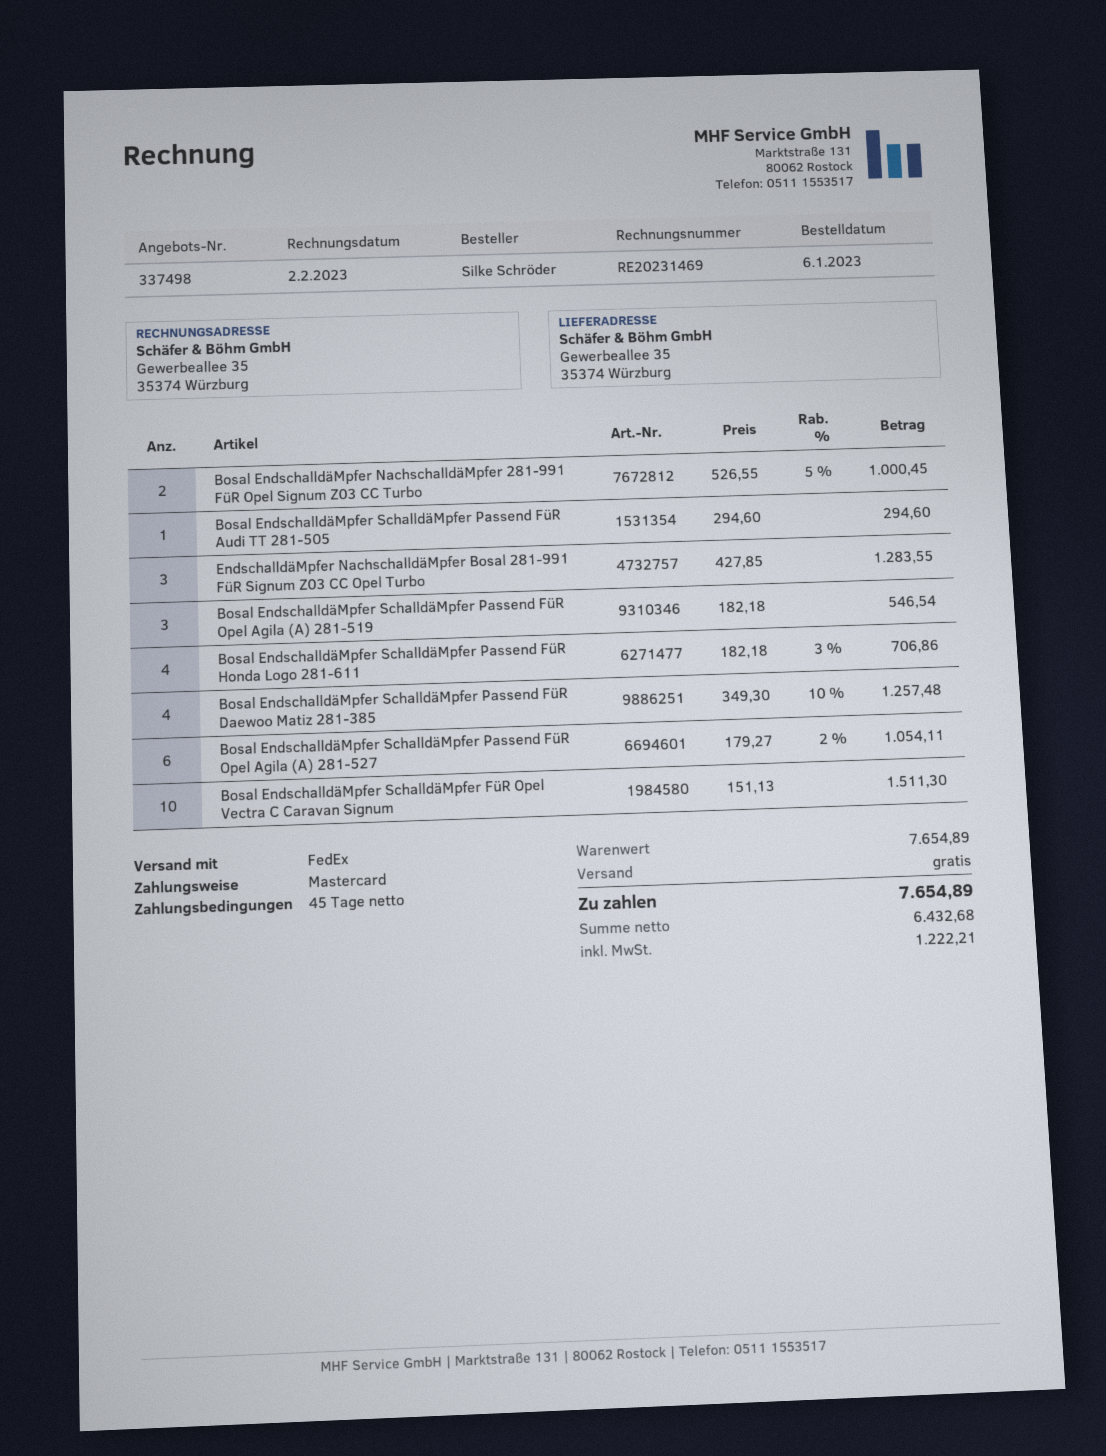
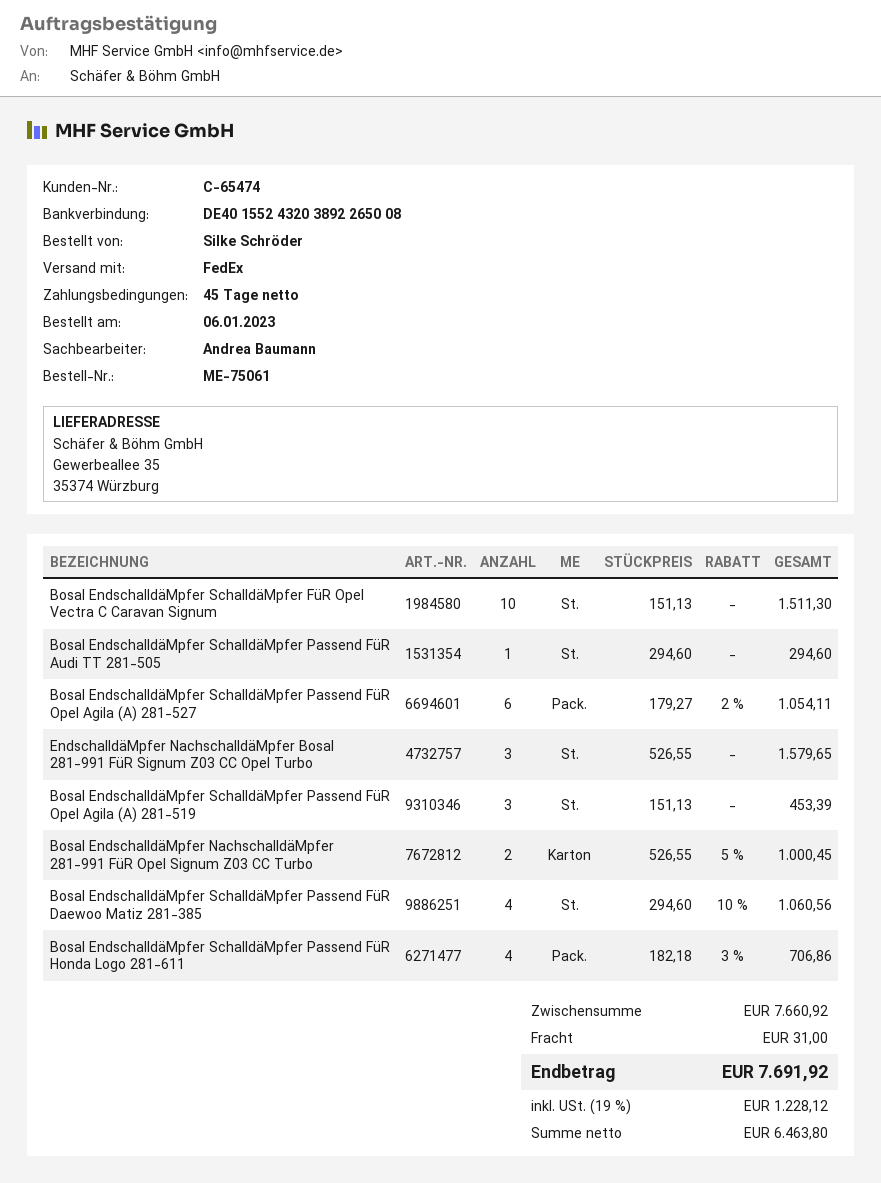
EndschalldäMpfer NachschalldäMpfer Bosal 281-991 FüR Signum Z03 CC Opel Turbo: 3 x 427.85 = 1283.55 -> 3 x 526.55 = 1579.65
Bosal EndschalldäMpfer SchalldäMpfer Passend FüR Opel Agila (A) 281-519: 3 x 182.18 = 546.54 -> 3 x 151.13 = 453.39
Bosal EndschalldäMpfer SchalldäMpfer Passend FüR Daewoo Matiz 281-385: 4 x 349.30 - 10% = 1257.48 -> 4 x 294.60 - 10% = 1060.56
subtotal: 7654.89 -> 7660.92
shipping: 0.00 -> 31.00
net: 6432.68 -> 6463.80
tax: 1222.21 -> 1228.12
total: 7654.89 -> 7691.92

